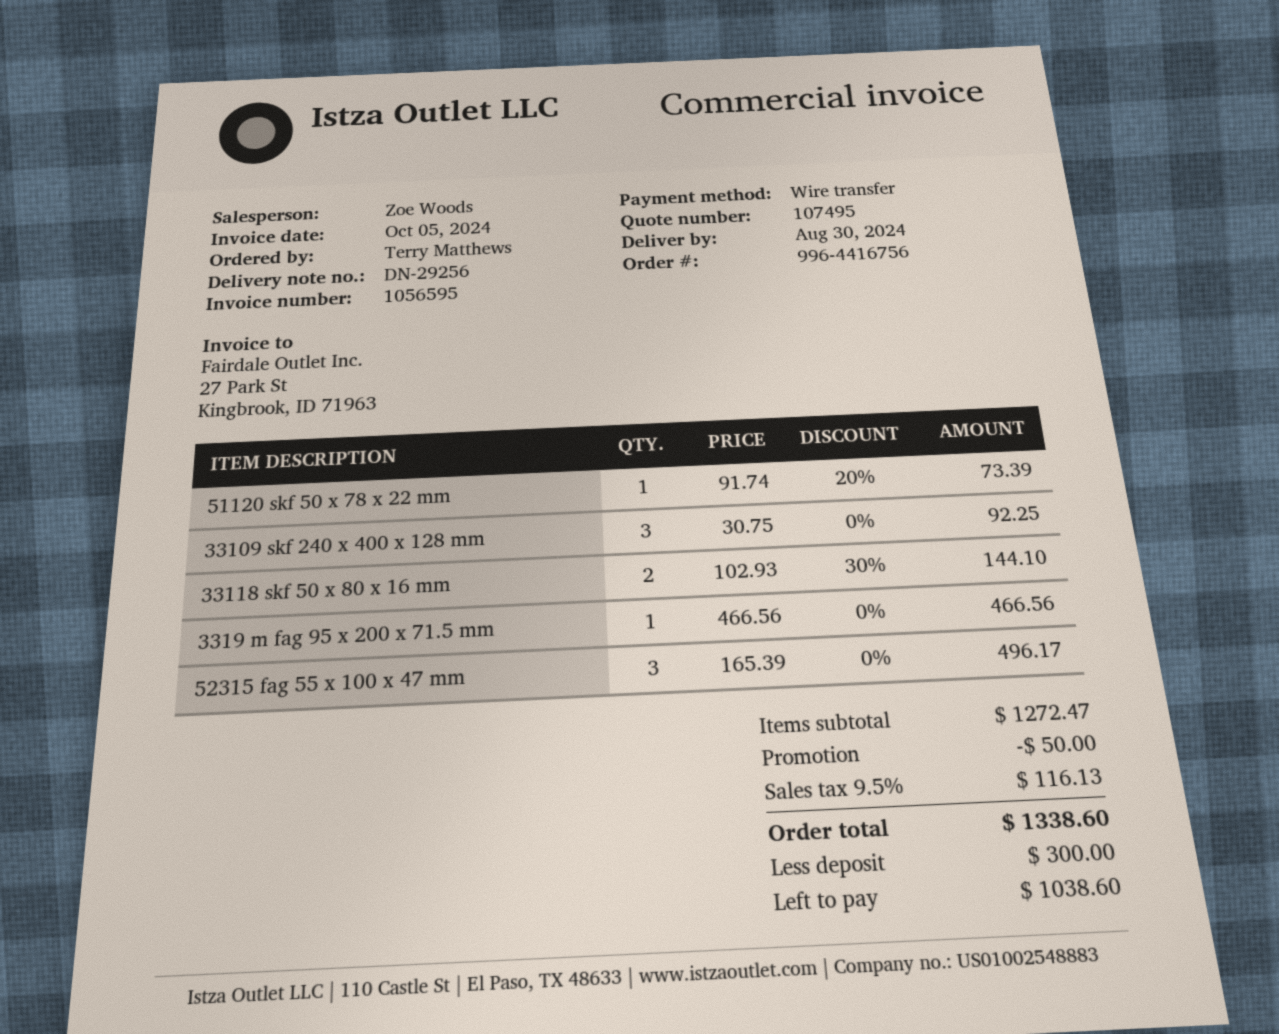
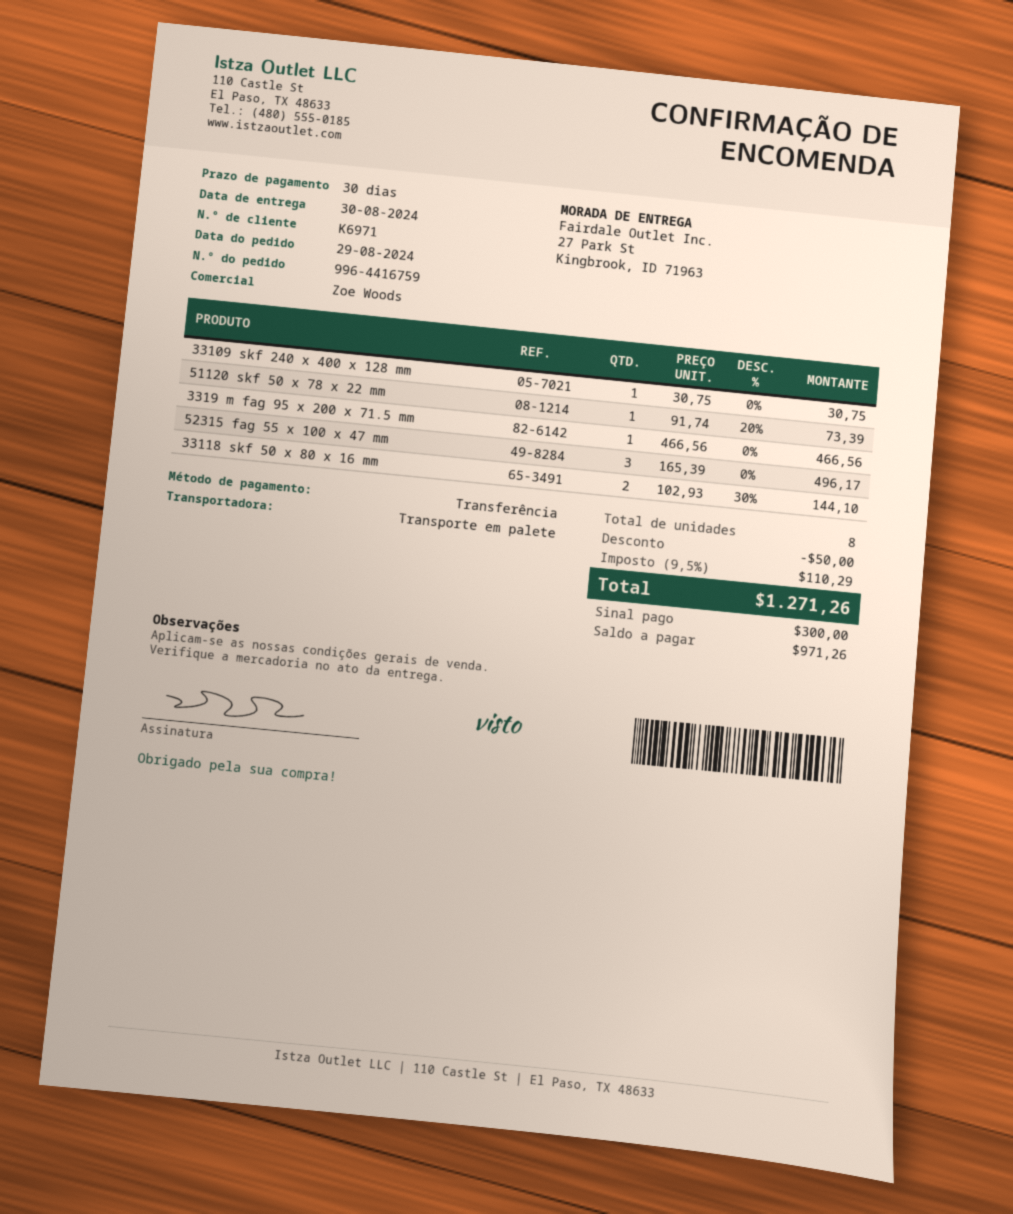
order number: 996-4416756 -> 996-4416759
33109 skf 240 x 400 x 128 mm: 3 x 30.75 = 92.25 -> 1 x 30.75 = 30.75
tax: 9.5% = 116.13 -> 9.5% = 110.29
total: 1338.60 -> 1271.26
balance: 1038.60 -> 971.26

